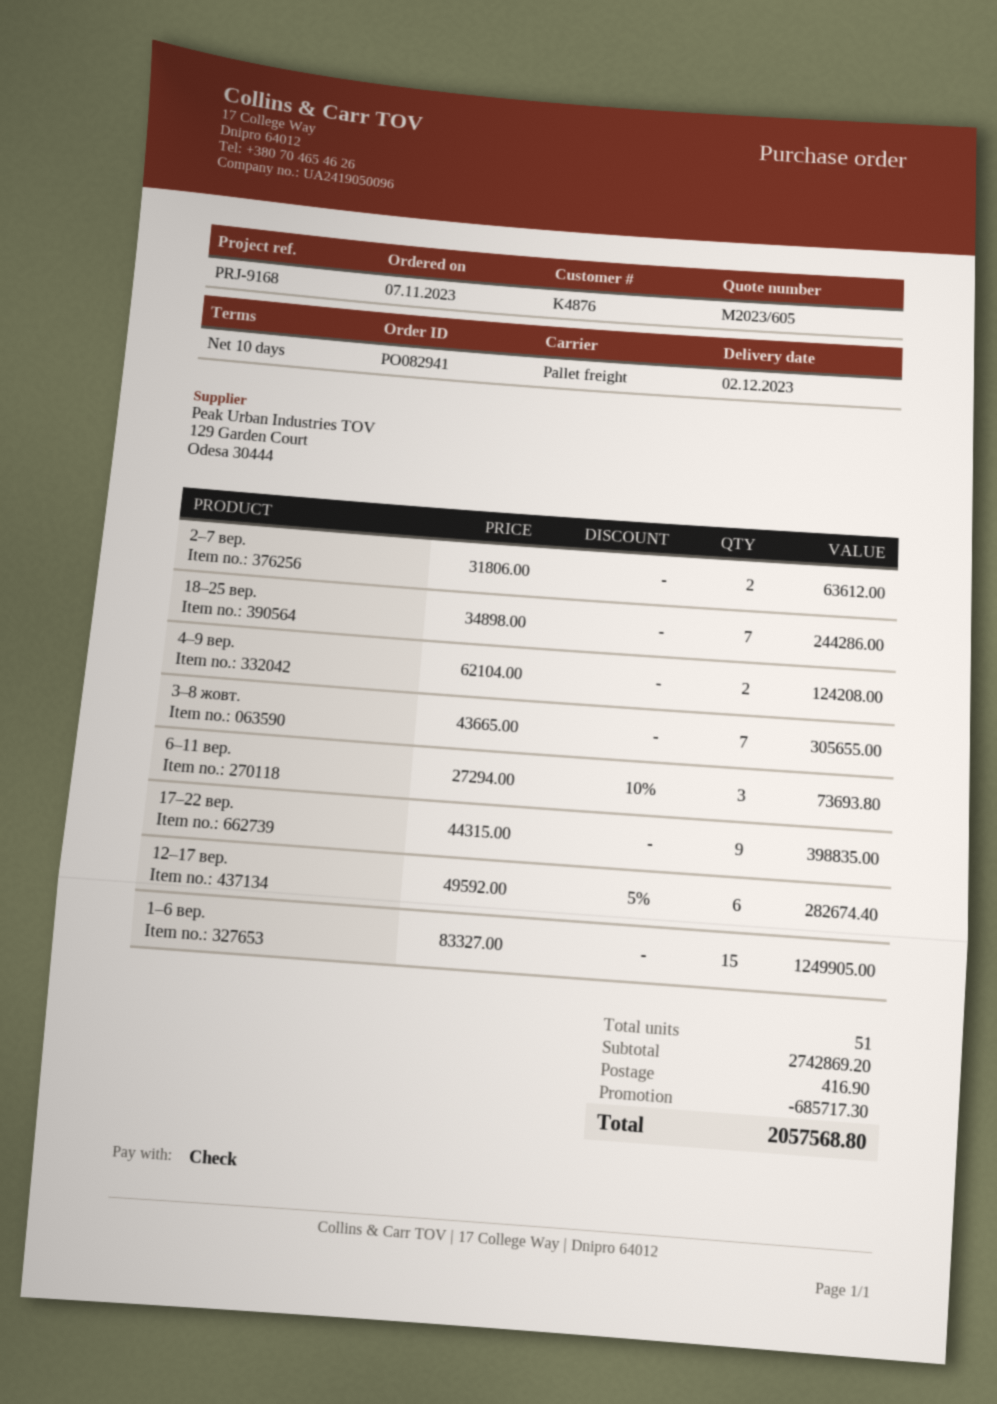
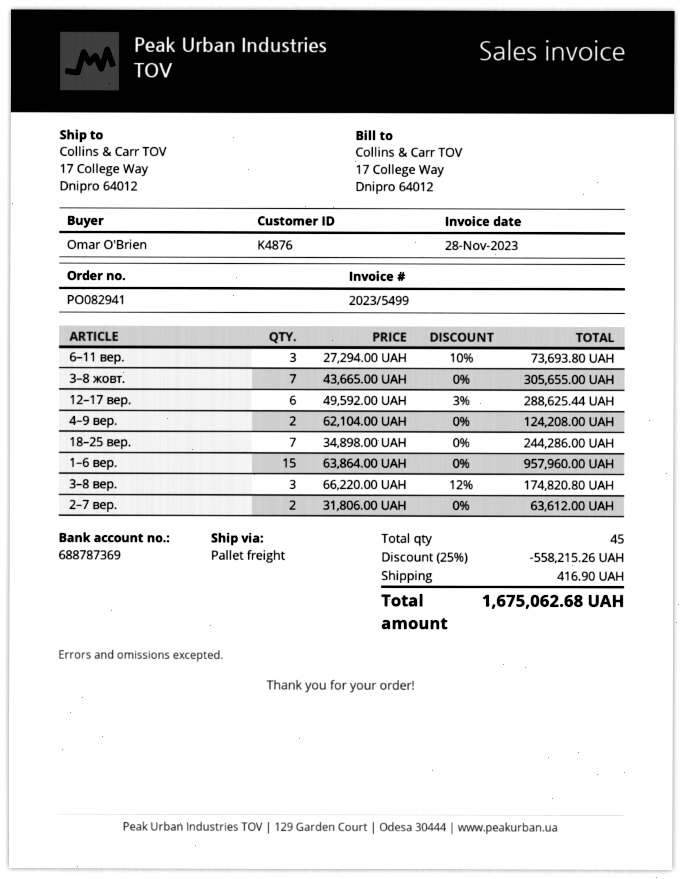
17–22 вер.: 9 x 44315.00 = 398835.00 -> none
12–17 вер.: 6 x 49592.00 - 5% = 282674.40 -> 6 x 49592.00 - 3% = 288625.44
1–6 вер.: 15 x 83327.00 = 1249905.00 -> 15 x 63864.00 = 957960.00
3–8 вер.: none -> 3 x 66220.00 - 12% = 174820.80
total quantity: 51 -> 45
discount: 685717.30 -> 558215.26
total: 2057568.80 -> 1675062.68

